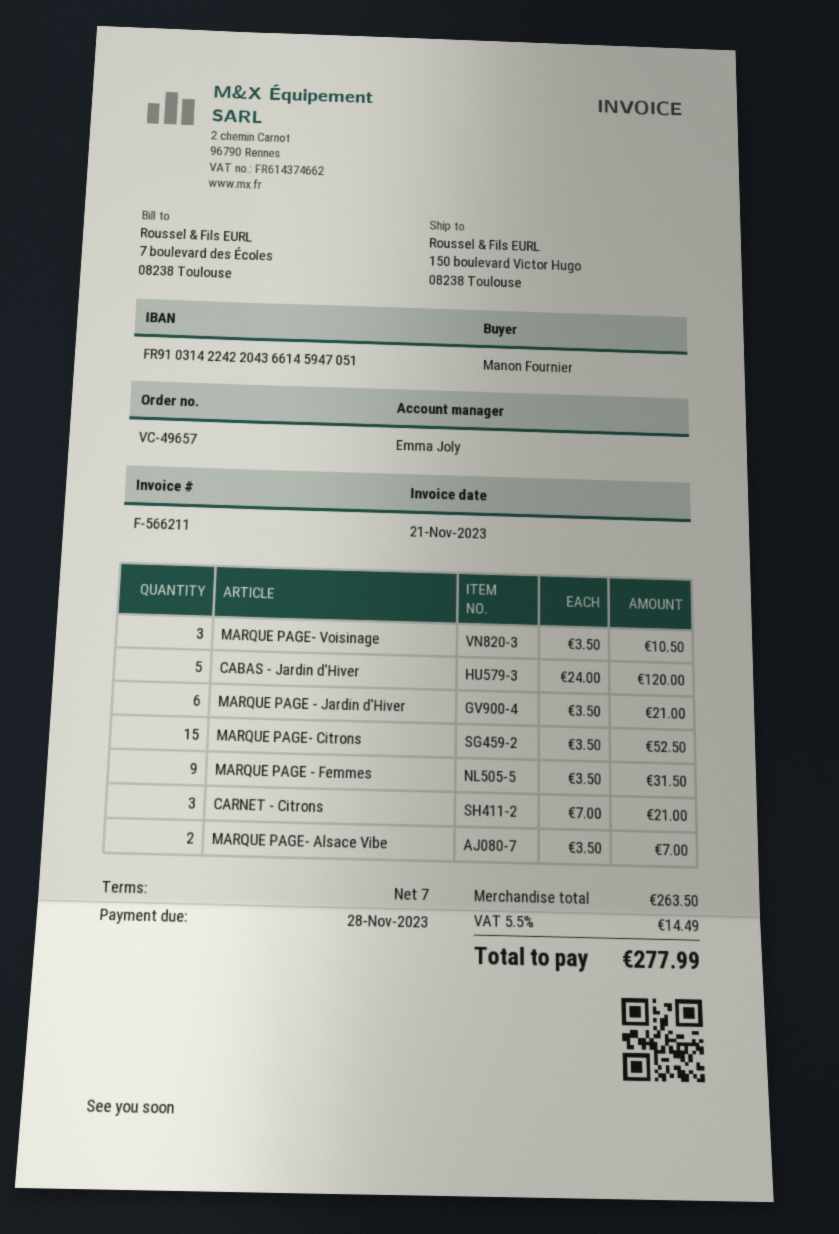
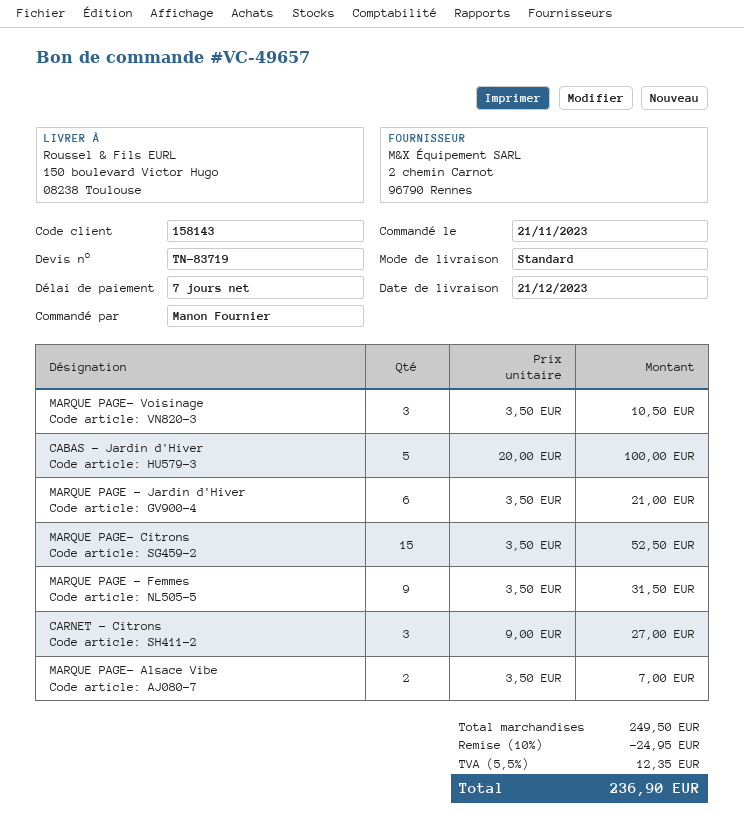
CABAS - Jardin d'Hiver: 5 x 24.00 = 120.00 -> 5 x 20.00 = 100.00
CARNET - Citrons: 3 x 7.00 = 21.00 -> 3 x 9.00 = 27.00
subtotal: 263.50 -> 249.50
discount: none -> 10% = 24.95
tax: 5.5% = 14.49 -> 5.5% = 12.35
total: 277.99 -> 236.90

